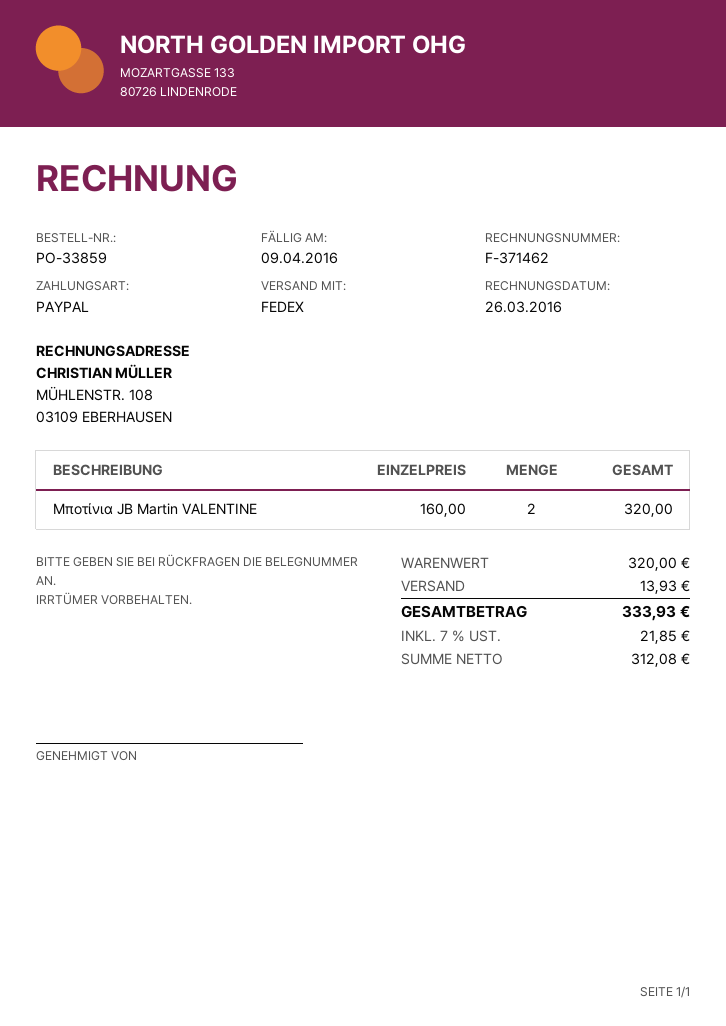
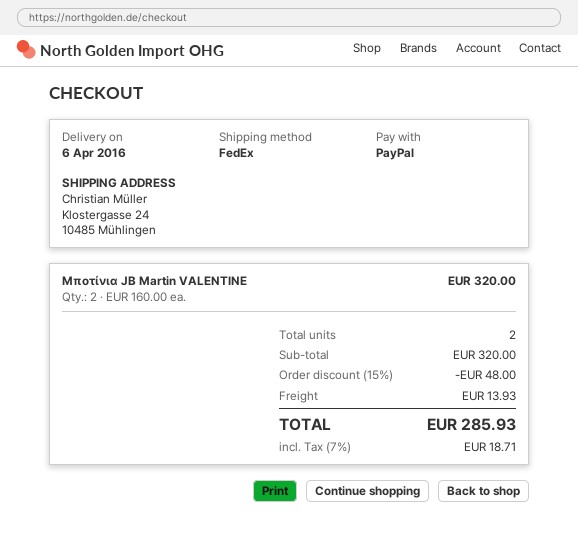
discount: none -> 15% = 48.00
tax: 7% = 21.85 -> 7% = 18.71
total: 333.93 -> 285.93

